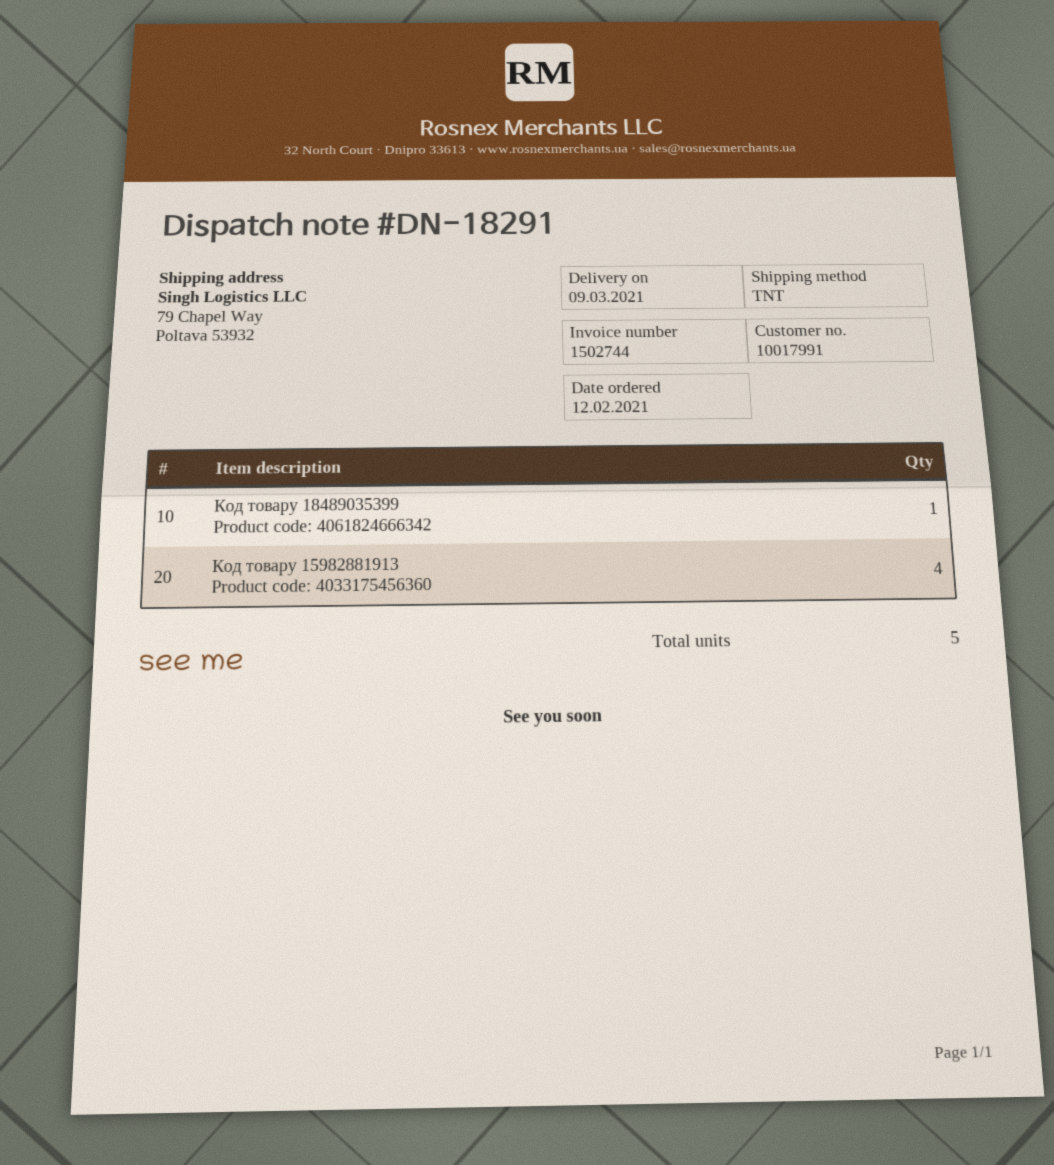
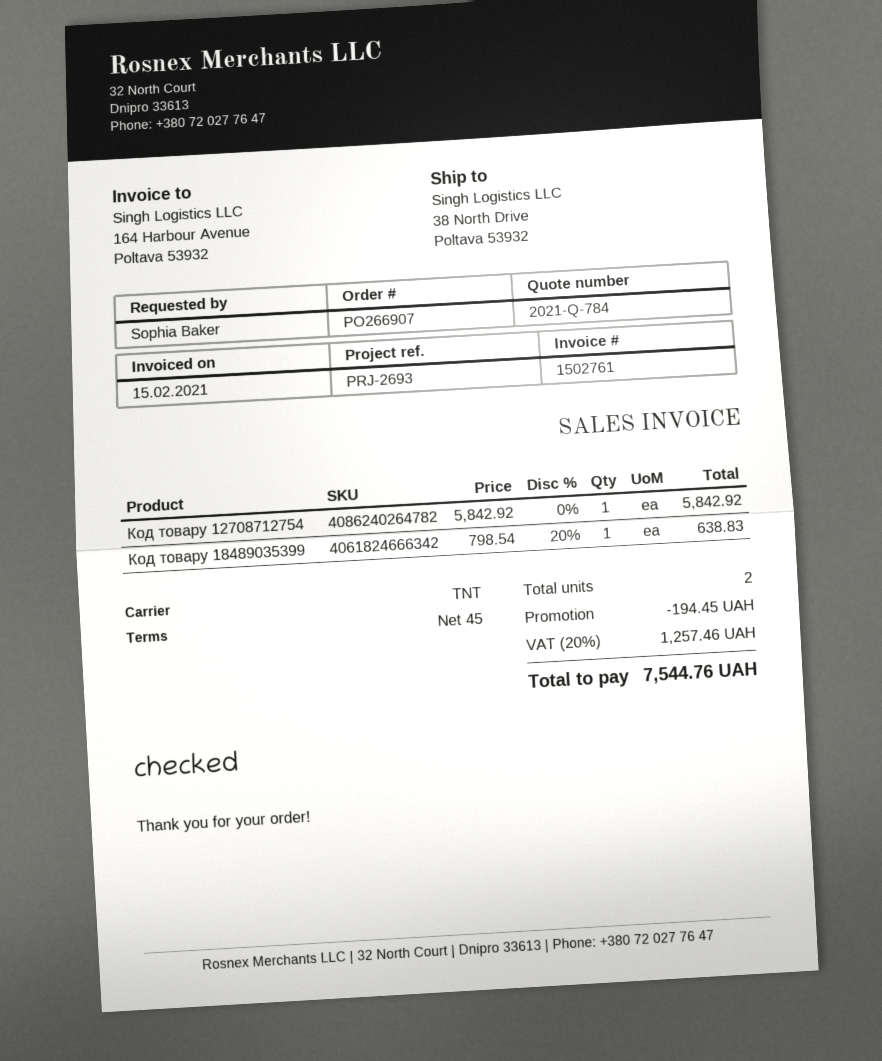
invoice number: 1502744 -> 1502761
ship to: 79 Chapel Way, Poltava 53932 -> 38 North Drive, Poltava 53932
Код товару 15982881913: 4 -> none
Код товару 12708712754: none -> 1
total quantity: 5 -> 2

